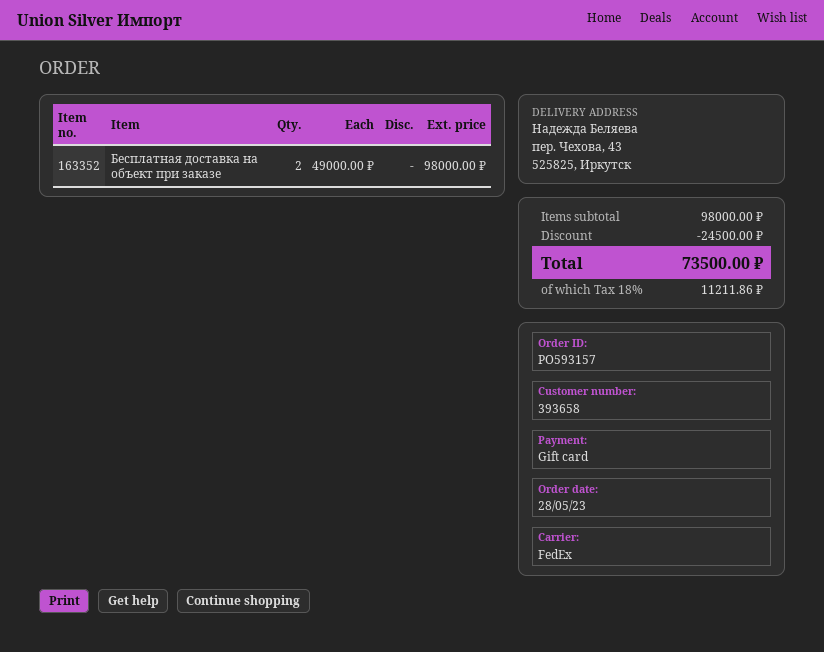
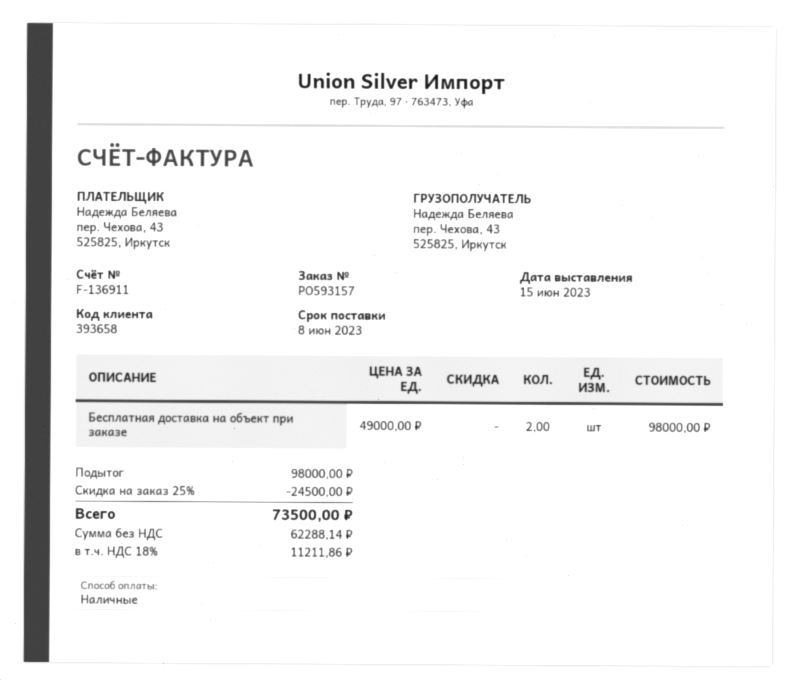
payment method: gift card -> cash

